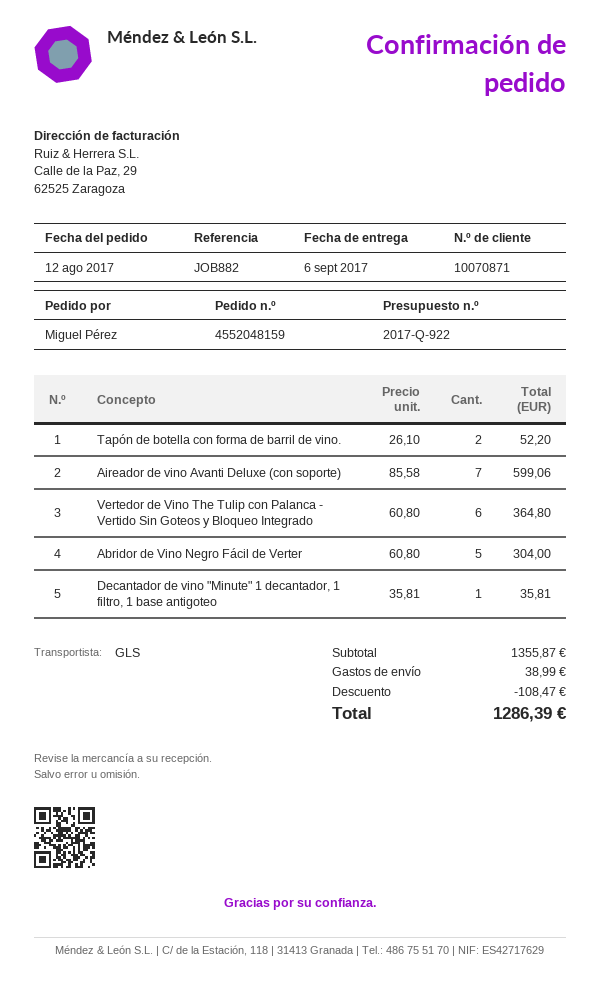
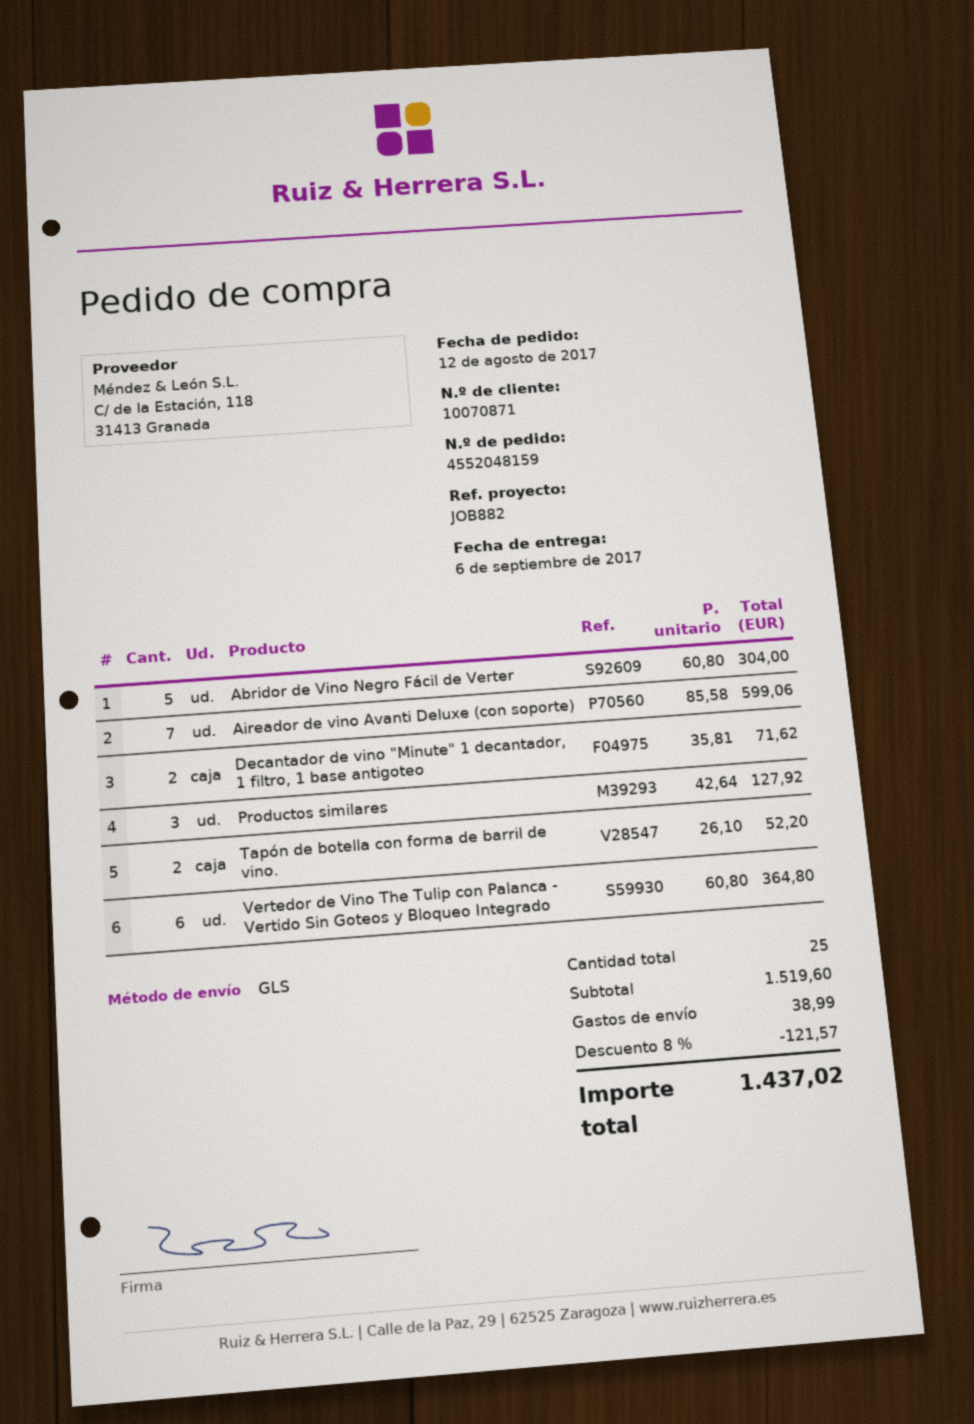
Decantador de vino "Minute" 1 decantador, 1 filtro, 1 base antigoteo: 1 x 35.81 = 35.81 -> 2 x 35.81 = 71.62
Productos similares: none -> 3 x 42.64 = 127.92
subtotal: 1355.87 -> 1519.60
discount: 108.47 -> 121.57
total: 1286.39 -> 1437.02

